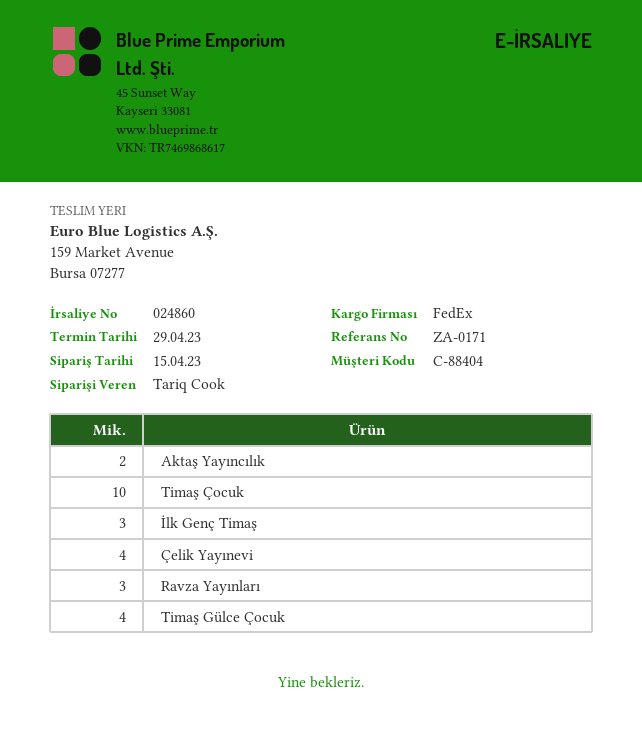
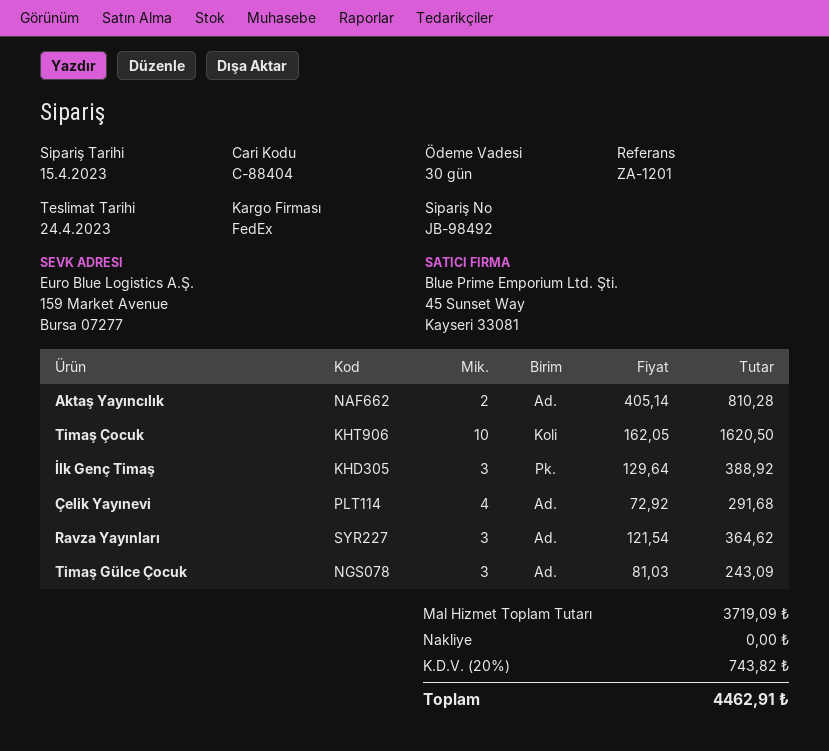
delivery date: 2023-04-29 -> 2023-04-24
reference: ZA-0171 -> ZA-1201
Timaş Gülce Çocuk: 4 -> 3

